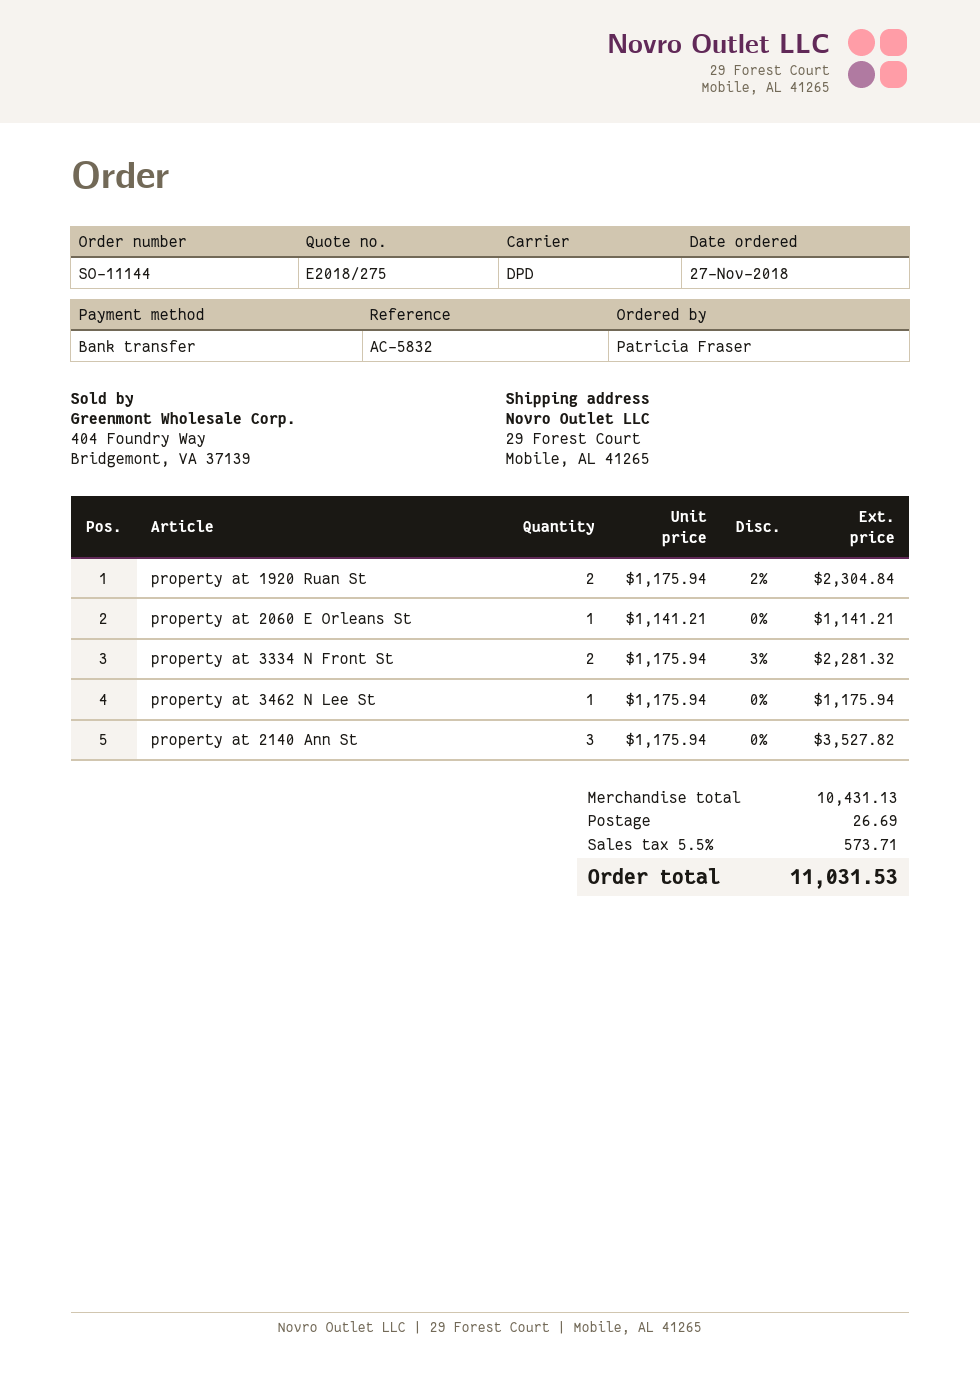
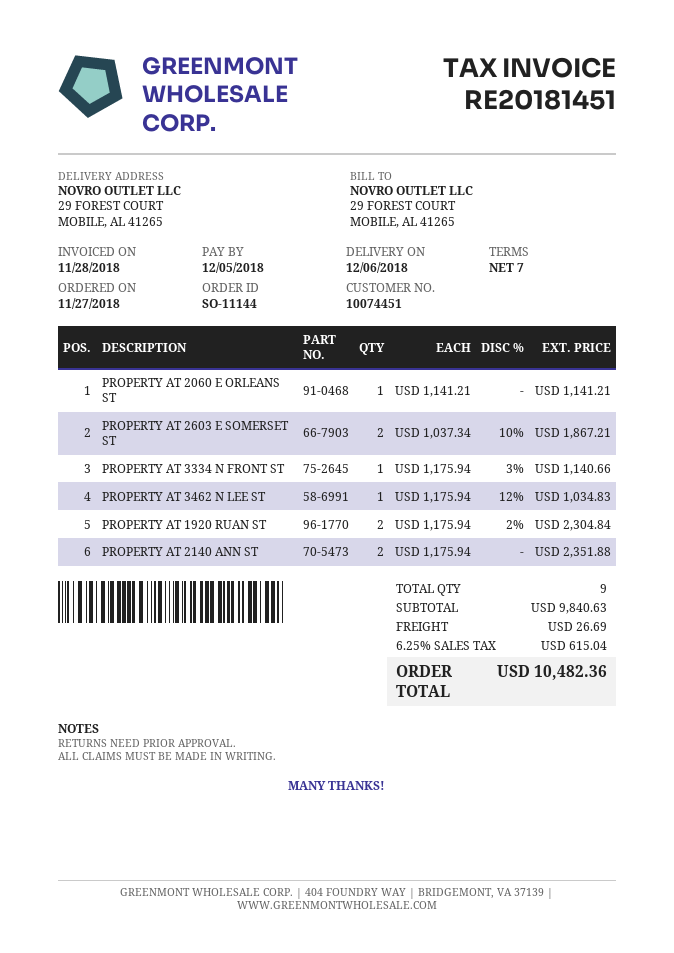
property at 3334 N Front St: 2 x 1175.94 - 3% = 2281.32 -> 1 x 1175.94 - 3% = 1140.66
property at 3462 N Lee St: 1 x 1175.94 = 1175.94 -> 1 x 1175.94 - 12% = 1034.83
property at 2140 Ann St: 3 x 1175.94 = 3527.82 -> 2 x 1175.94 = 2351.88
PROPERTY AT 2603 E SOMERSET ST: none -> 2 x 1037.34 - 10% = 1867.21
subtotal: 10431.13 -> 9840.63
tax: 5.5% = 573.71 -> 6.25% = 615.04
total: 11031.53 -> 10482.36

